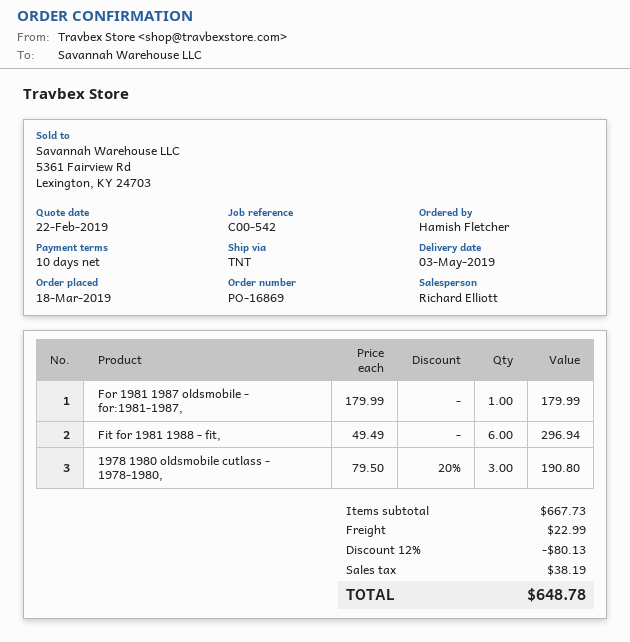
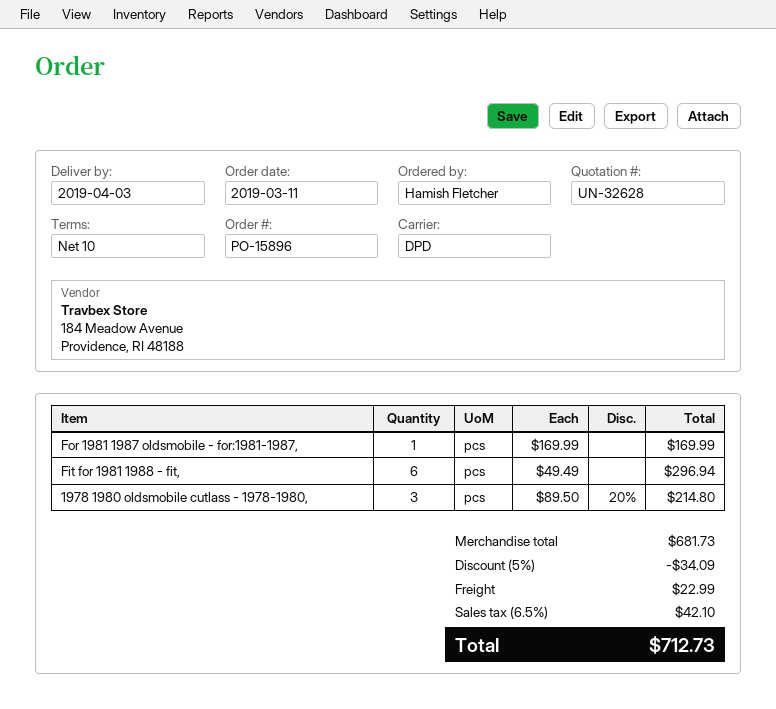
order number: PO-16869 -> PO-15896
order date: 2019-03-18 -> 2019-03-11
delivery date: 2019-05-03 -> 2019-04-03
shipping method: TNT -> DPD
For 1981 1987 oldsmobile - for:1981-1987,: 1 x 179.99 = 179.99 -> 1 x 169.99 = 169.99
1978 1980 oldsmobile cutlass - 1978-1980,: 3 x 79.50 - 20% = 190.80 -> 3 x 89.50 - 20% = 214.80
subtotal: 667.73 -> 681.73
discount: 12% = 80.13 -> 5% = 34.09
tax: 38.19 -> 42.10
total: 648.78 -> 712.73

